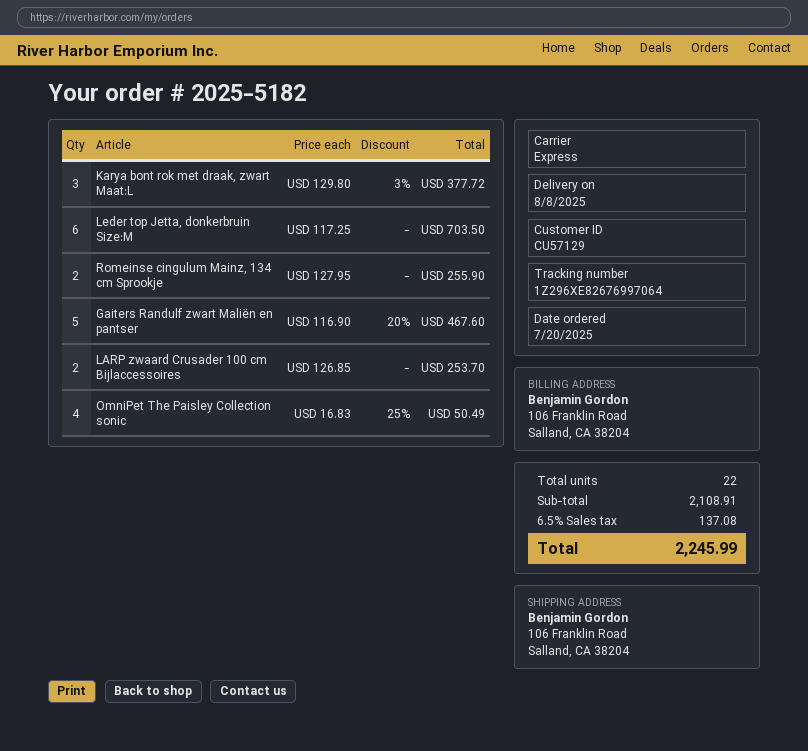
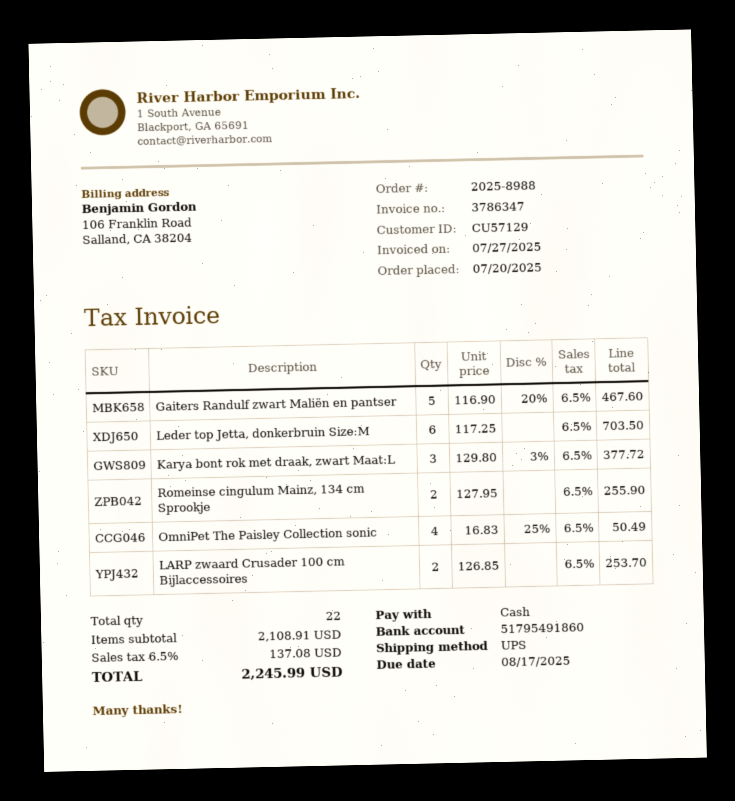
order number: 2025-5182 -> 2025-8988
shipping method: express -> UPS

